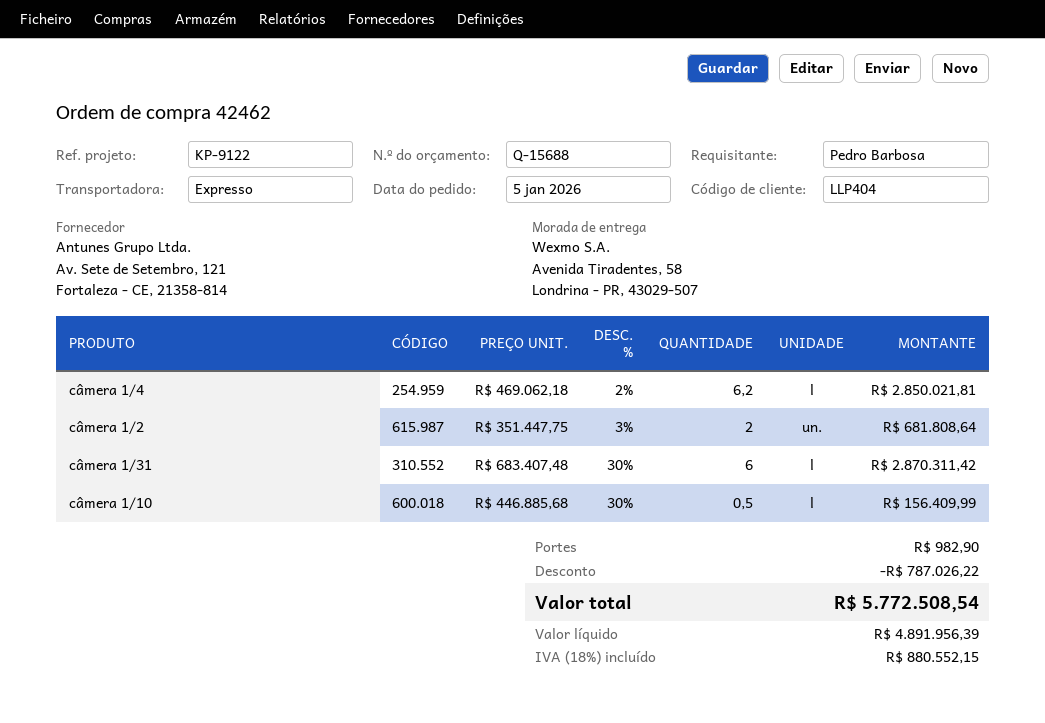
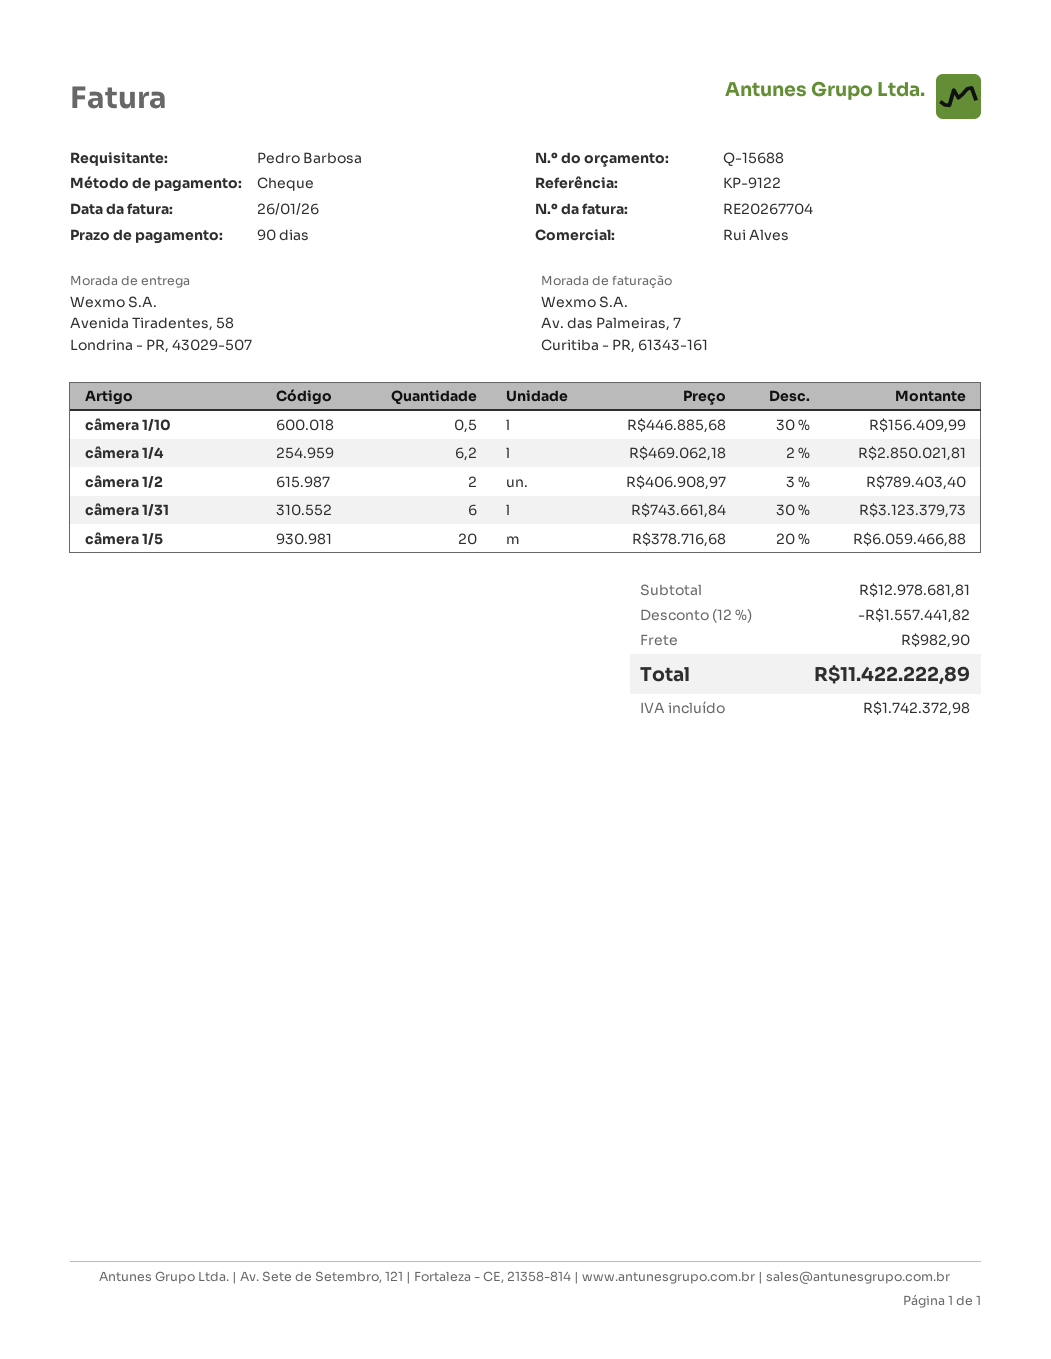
câmera 1/2: 2 x 351447.75 - 3% = 681808.64 -> 2 x 406908.97 - 3% = 789403.40
câmera 1/31: 6 x 683407.48 - 30% = 2870311.42 -> 6 x 743661.84 - 30% = 3123379.73
câmera 1/5: none -> 20 x 378716.68 - 20% = 6059466.88
discount: 787026.22 -> 1557441.82
tax: 880552.15 -> 1742372.98
total: 5772508.54 -> 11422222.89

